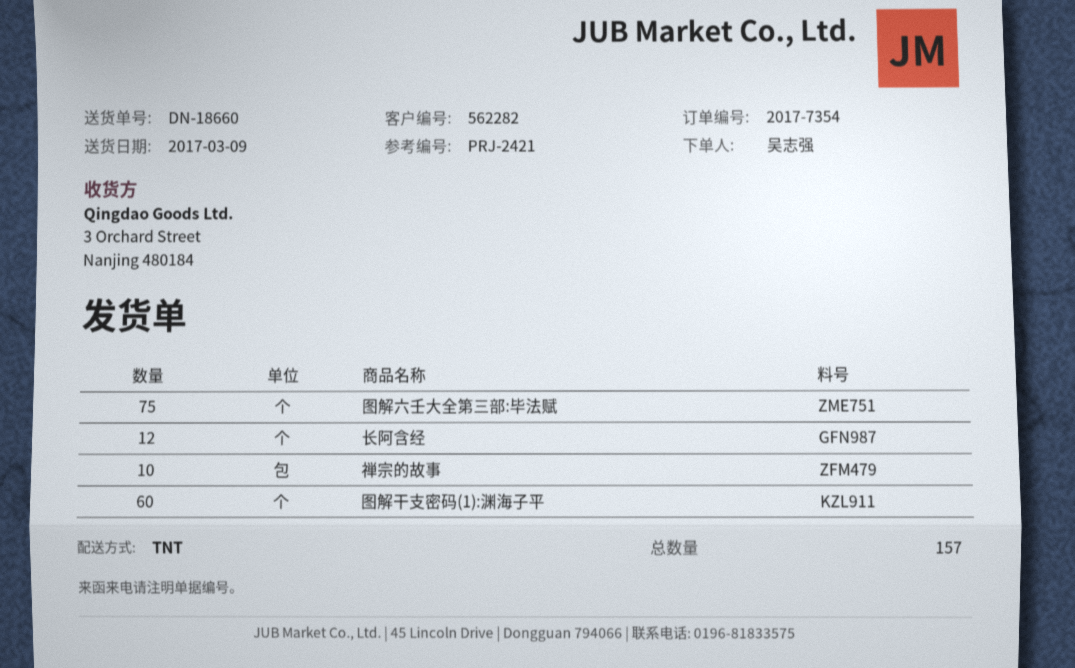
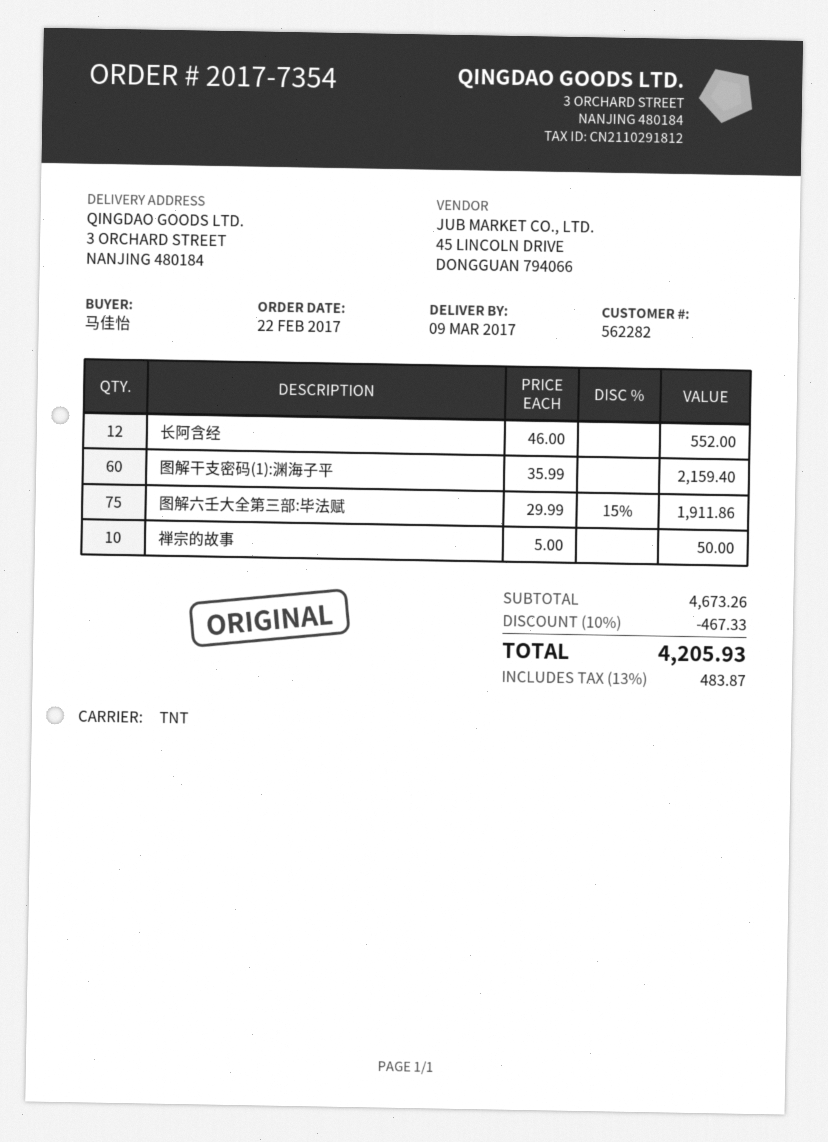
ordered by: 吴志强 -> 马佳怡

